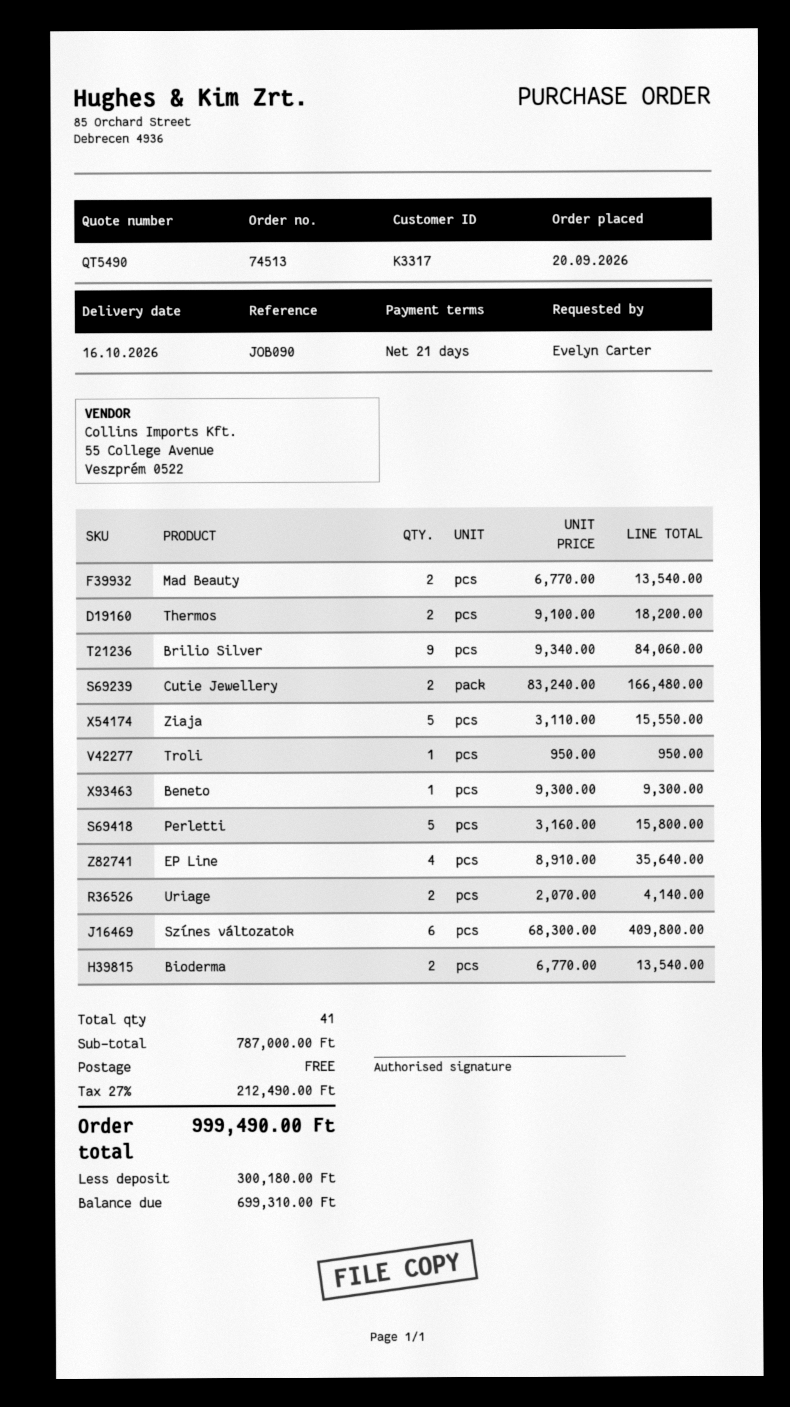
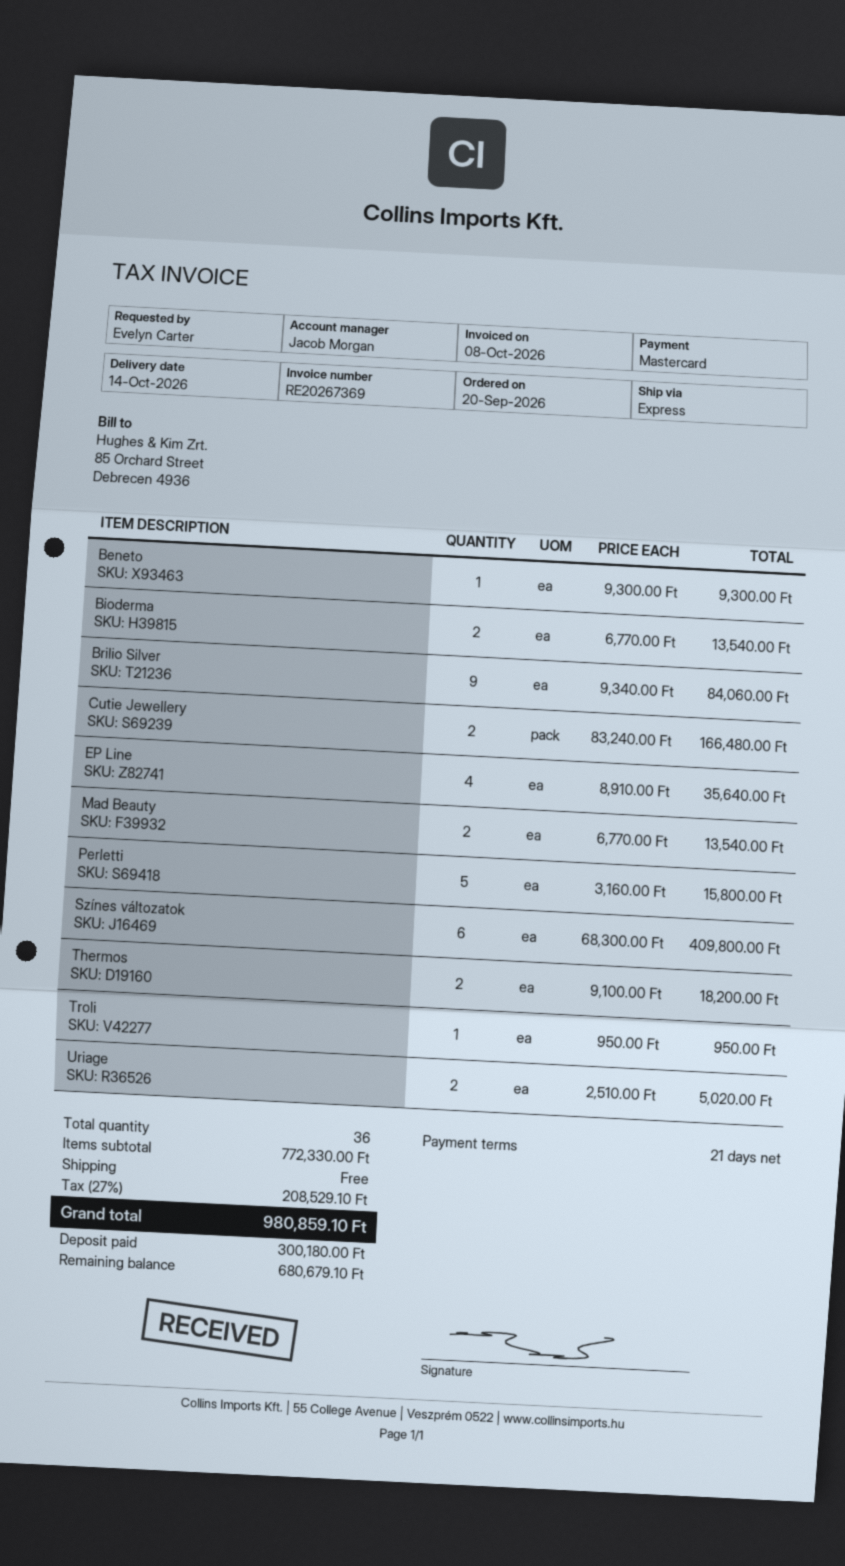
delivery date: 2026-10-16 -> 2026-10-14
Ziaja: 5 x 3110.00 = 15550.00 -> none
Uriage: 2 x 2070.00 = 4140.00 -> 2 x 2510.00 = 5020.00
total quantity: 41 -> 36
subtotal: 787000.00 -> 772330.00
tax: 27% = 212490.00 -> 27% = 208529.10
total: 999490.00 -> 980859.10
balance: 699310.00 -> 680679.10

